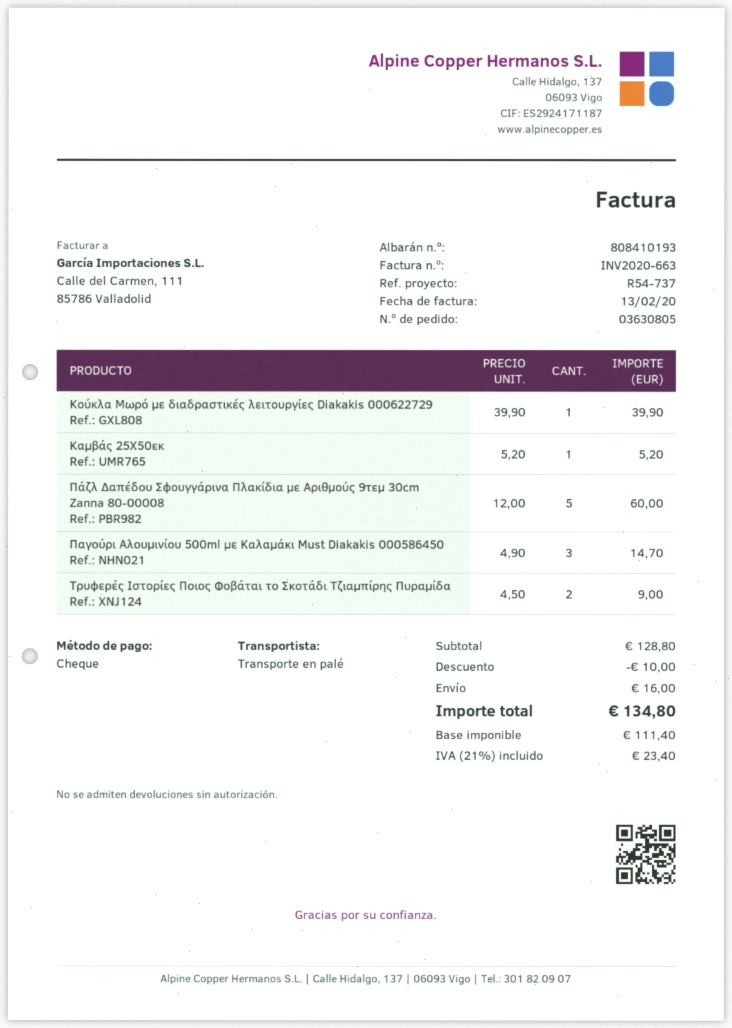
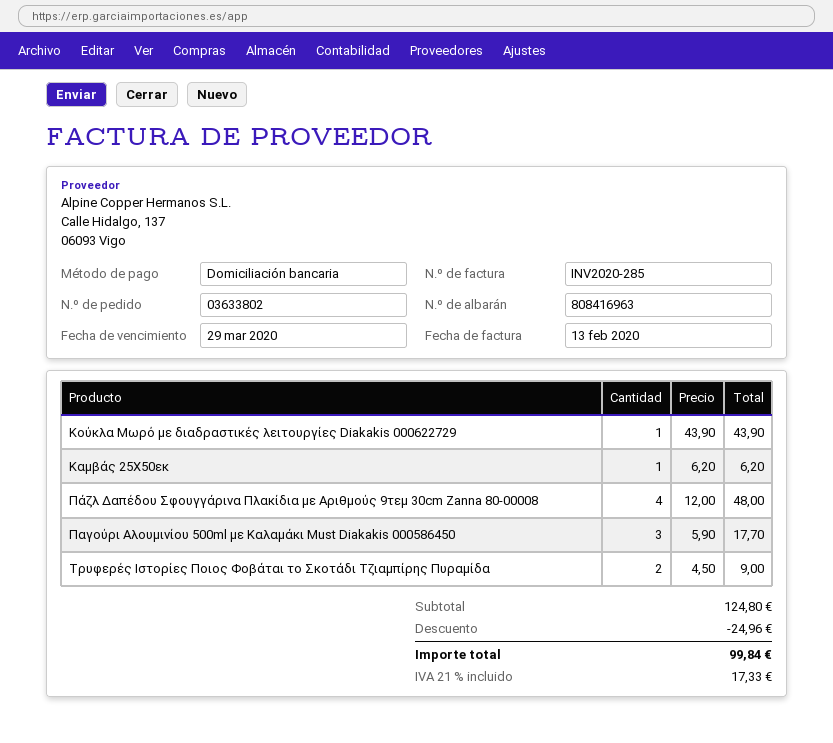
order number: 03630805 -> 03633802
delivery note number: 808410193 -> 808416963
invoice number: INV2020-663 -> INV2020-285
payment method: cheque -> direct debit
Κούκλα Μωρό με διαδραστικές λειτουργίες Diakakis 000622729: 1 x 39.90 = 39.90 -> 1 x 43.90 = 43.90
Καμβάς 25Χ50εκ: 1 x 5.20 = 5.20 -> 1 x 6.20 = 6.20
Πάζλ Δαπέδου Σφουγγάρινα Πλακίδια με Αριθμούς 9τεμ 30cm Zanna 80-00008: 5 x 12.00 = 60.00 -> 4 x 12.00 = 48.00
Παγούρι Αλουμινίου 500ml με Καλαμάκι Must Diakakis 000586450: 3 x 4.90 = 14.70 -> 3 x 5.90 = 17.70
subtotal: 128.80 -> 124.80
discount: 10.00 -> 24.96
shipping: 16.00 -> none
tax: 21% = 23.40 -> 21% = 17.33
total: 134.80 -> 99.84

